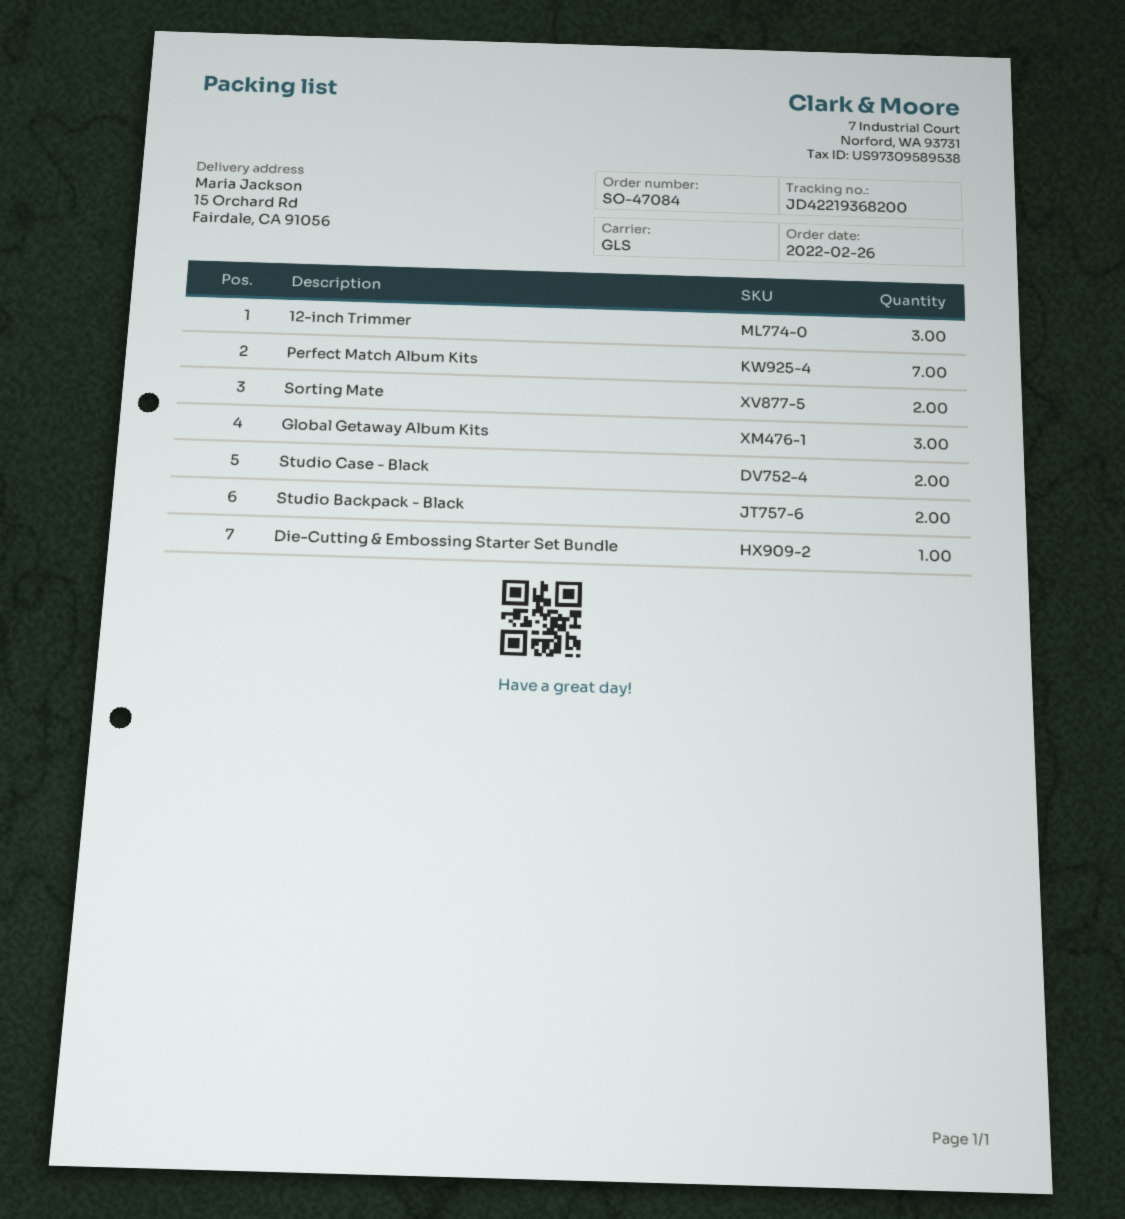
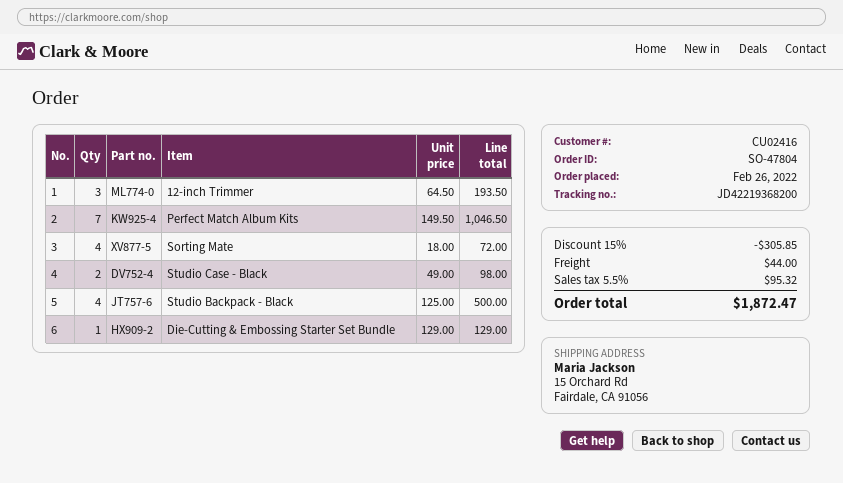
order number: SO-47084 -> SO-47804
Sorting Mate: 2 -> 4
Global Getaway Album Kits: 3 -> none
Studio Backpack - Black: 2 -> 4

